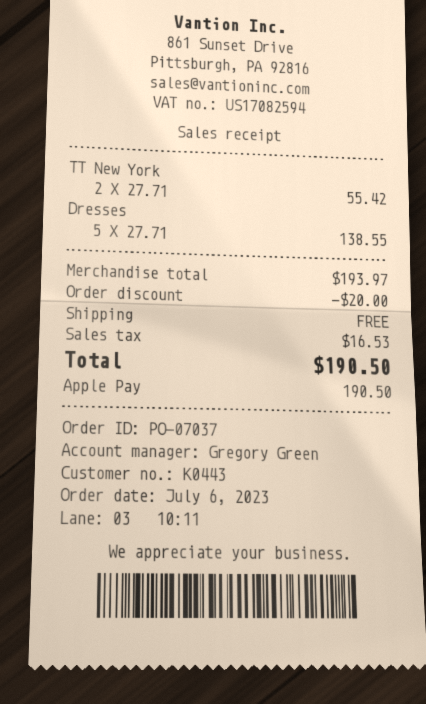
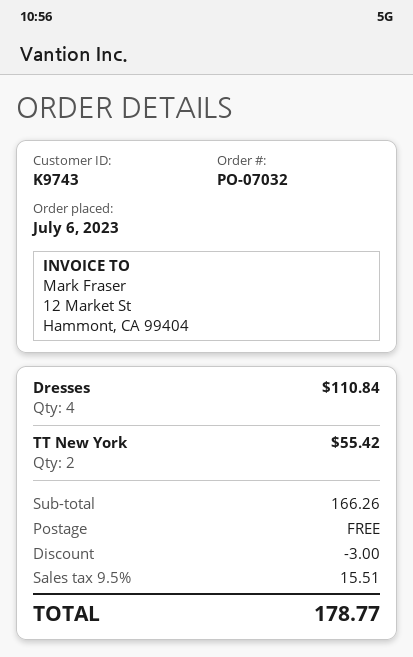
order number: PO-07037 -> PO-07032
customer number: K0443 -> K9743
Dresses: 5 for 138.55 -> 4 for 110.84
subtotal: 193.97 -> 166.26
discount: 20.00 -> 3.00
tax: 16.53 -> 15.51
total: 190.50 -> 178.77

